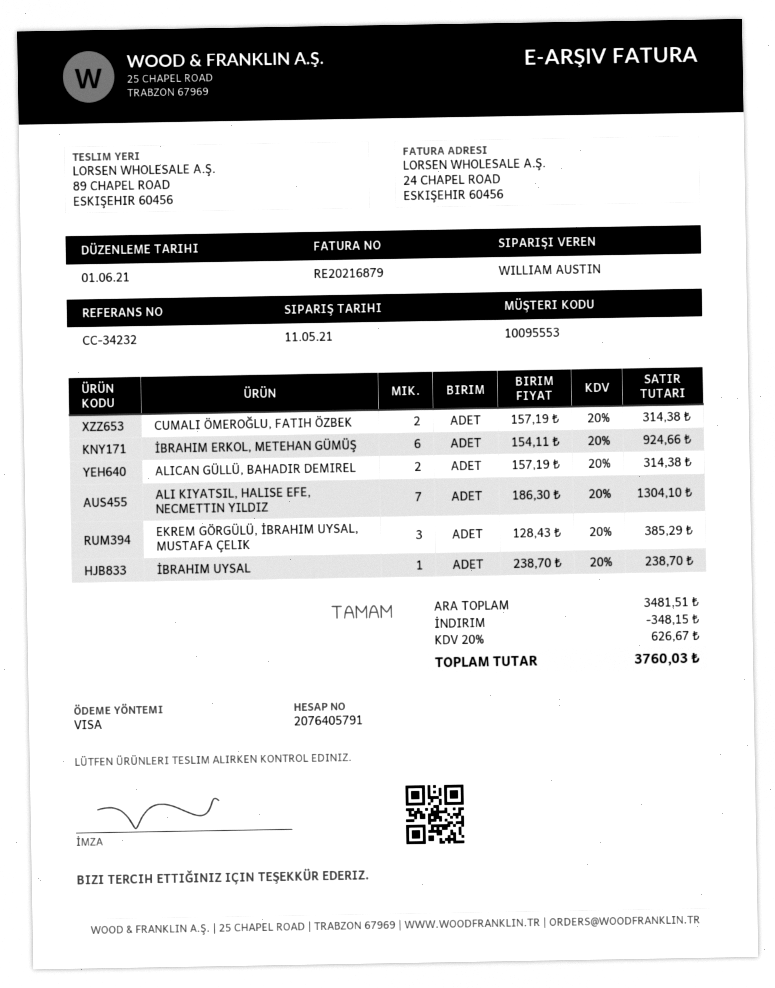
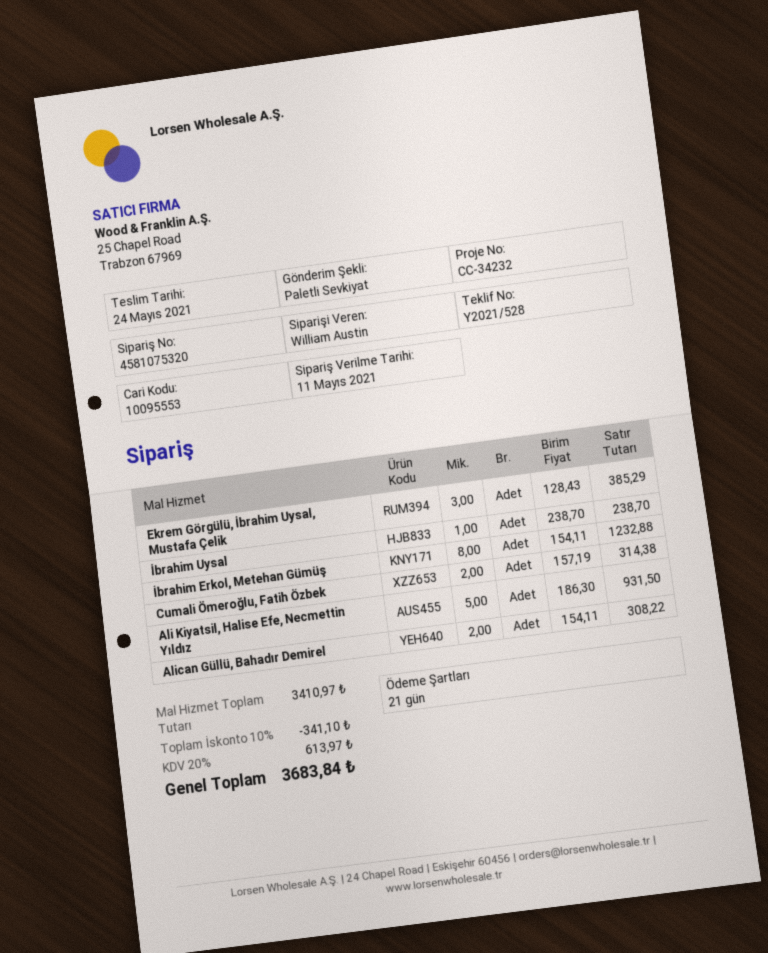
İBRAHIM ERKOL, METEHAN GÜMÜŞ: 6 x 154.11 = 924.66 -> 8 x 154.11 = 1232.88
ALICAN GÜLLÜ, BAHADIR DEMIREL: 2 x 157.19 = 314.38 -> 2 x 154.11 = 308.22
ALI KIYATSIL, HALISE EFE, NECMETTIN YILDIZ: 7 x 186.30 = 1304.10 -> 5 x 186.30 = 931.50
subtotal: 3481.51 -> 3410.97
discount: 348.15 -> 341.10
tax: 20% = 626.67 -> 20% = 613.97
total: 3760.03 -> 3683.84

